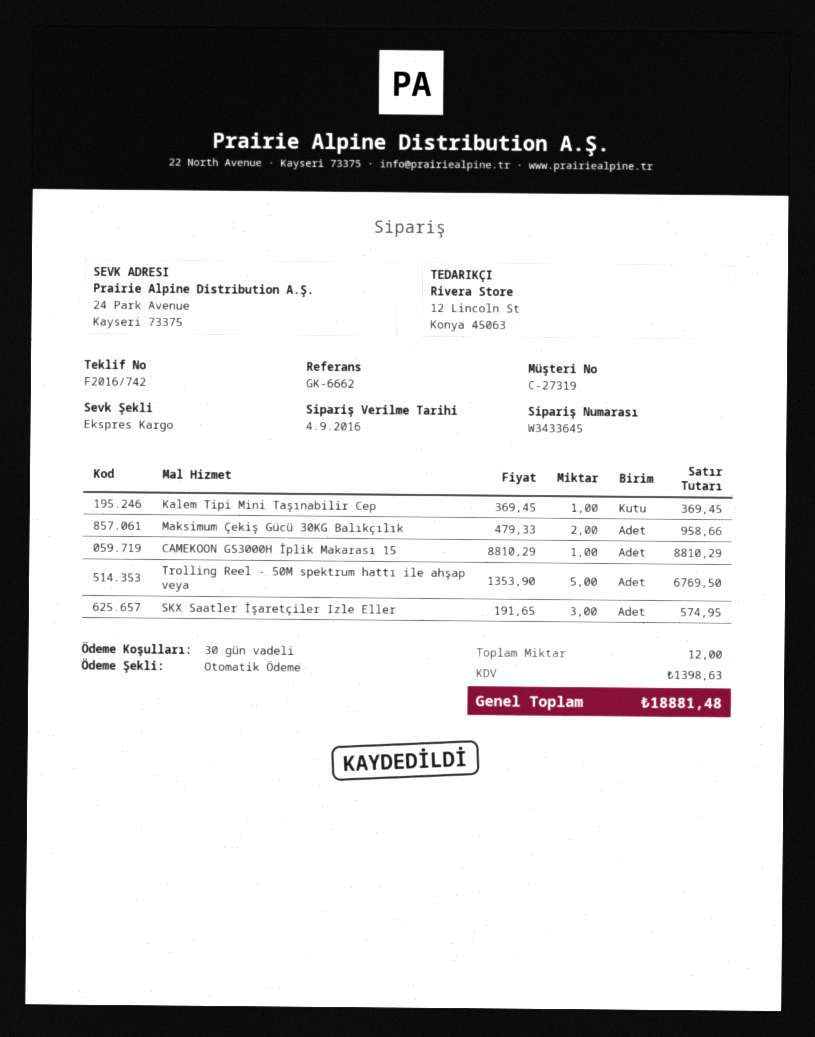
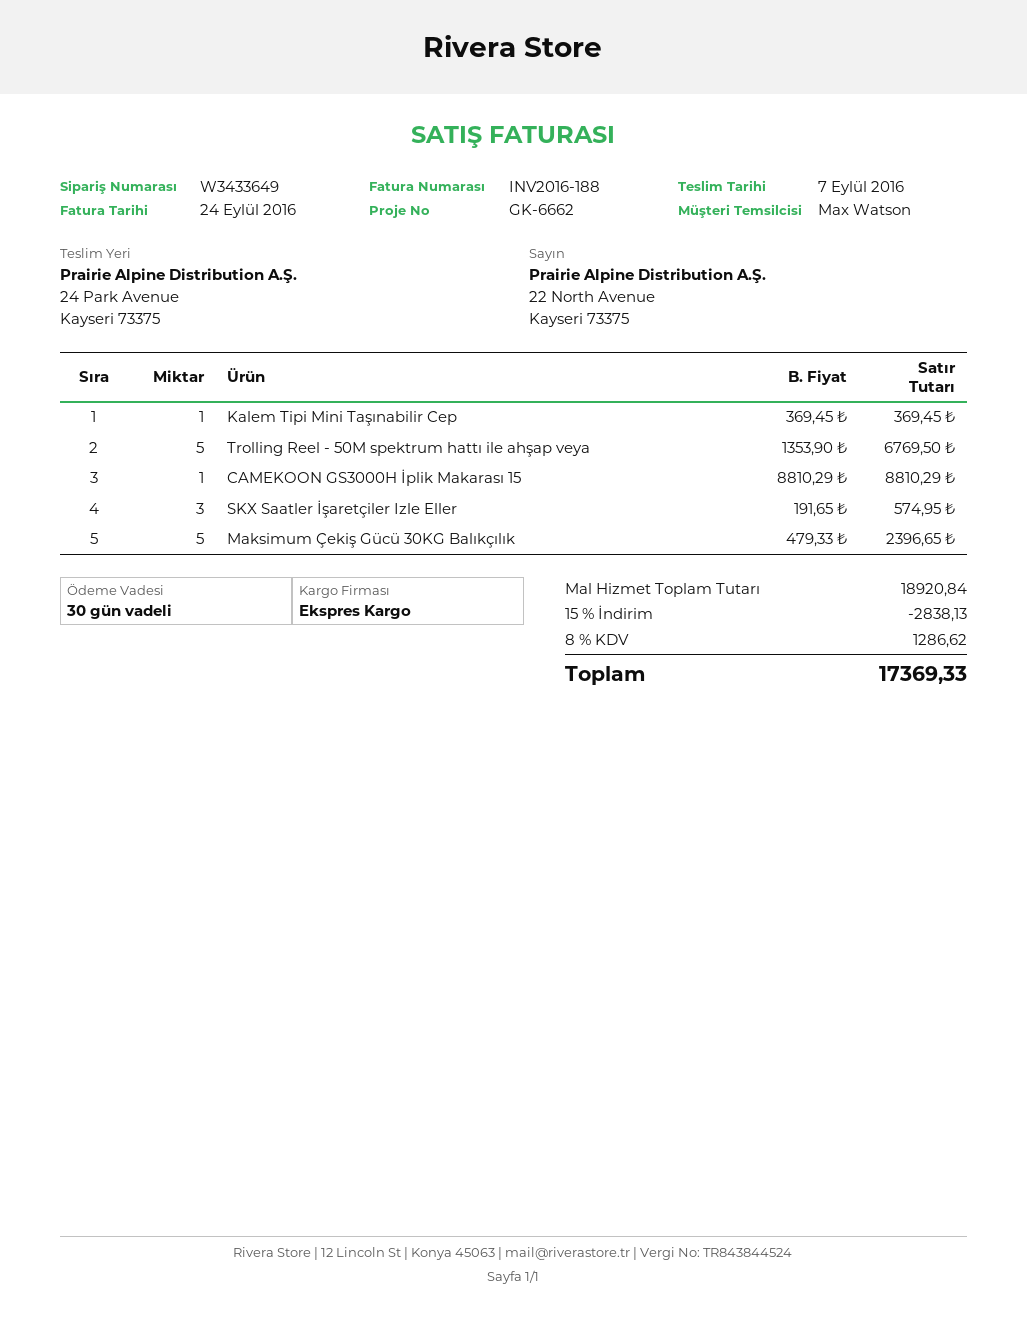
order number: W3433645 -> W3433649
Maksimum Çekiş Gücü 30KG Balıkçılık: 2 x 479.33 = 958.66 -> 5 x 479.33 = 2396.65
discount: none -> 15% = 2838.13
tax: 1398.63 -> 1286.62
total: 18881.48 -> 17369.33

